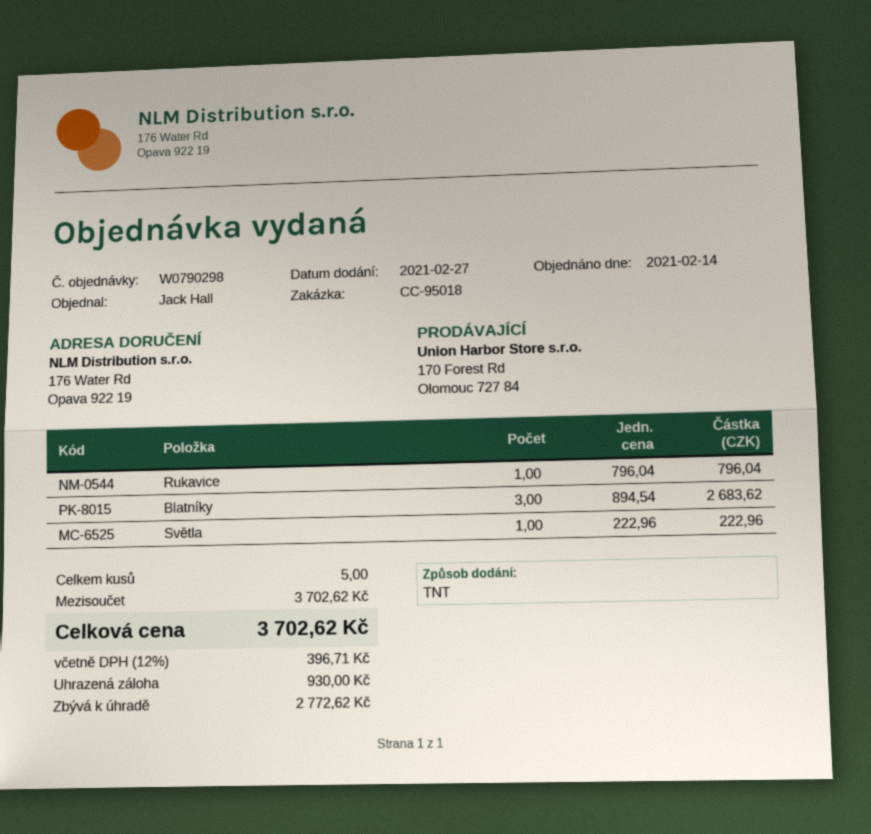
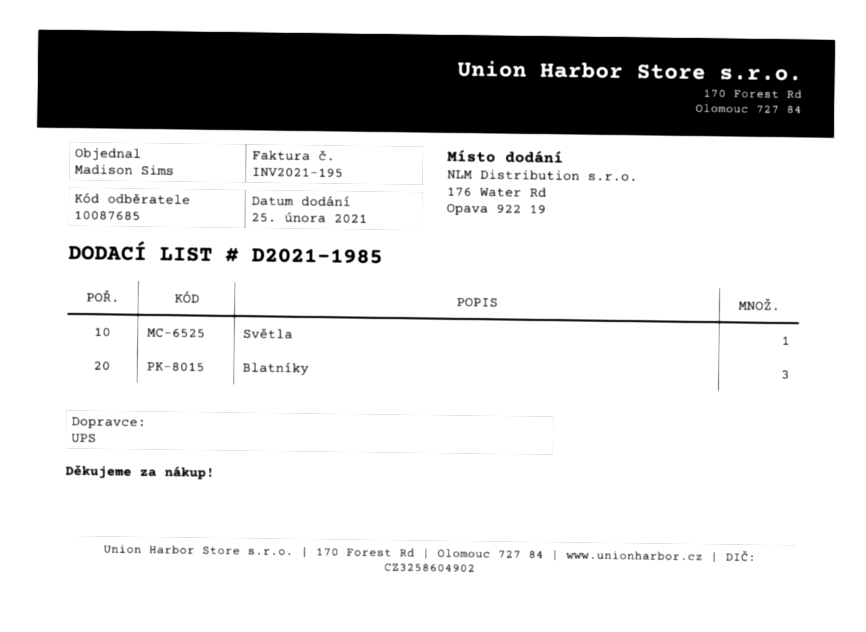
delivery date: 2021-02-27 -> 2021-02-25
ordered by: Jack Hall -> Madison Sims
shipping method: TNT -> UPS
Rukavice: 1 -> none

